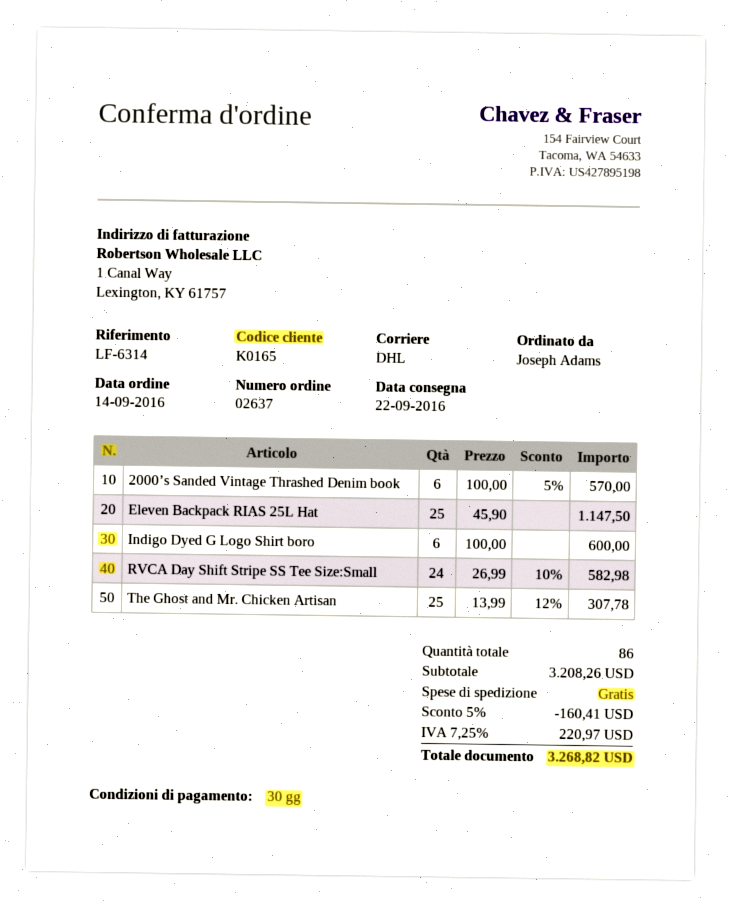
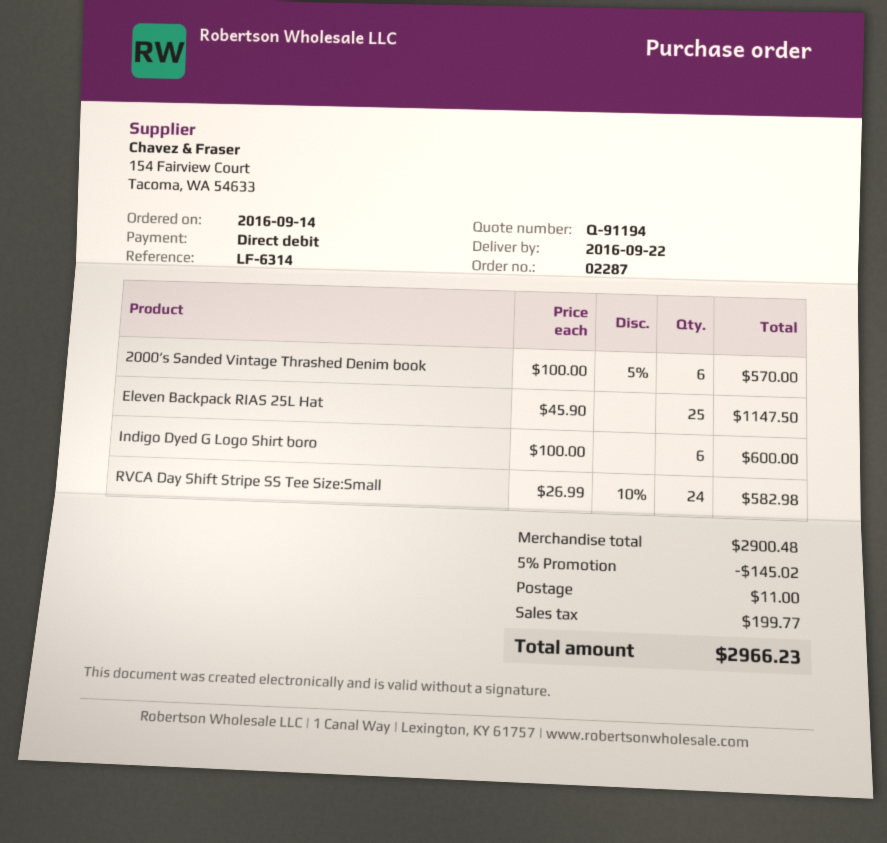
order number: 02637 -> 02287
The Ghost and Mr. Chicken Artisan: 25 x 13.99 - 12% = 307.78 -> none
subtotal: 3208.26 -> 2900.48
discount: 5% = 160.41 -> 5% = 145.02
shipping: 0.00 -> 11.00
tax: 220.97 -> 199.77
total: 3268.82 -> 2966.23

